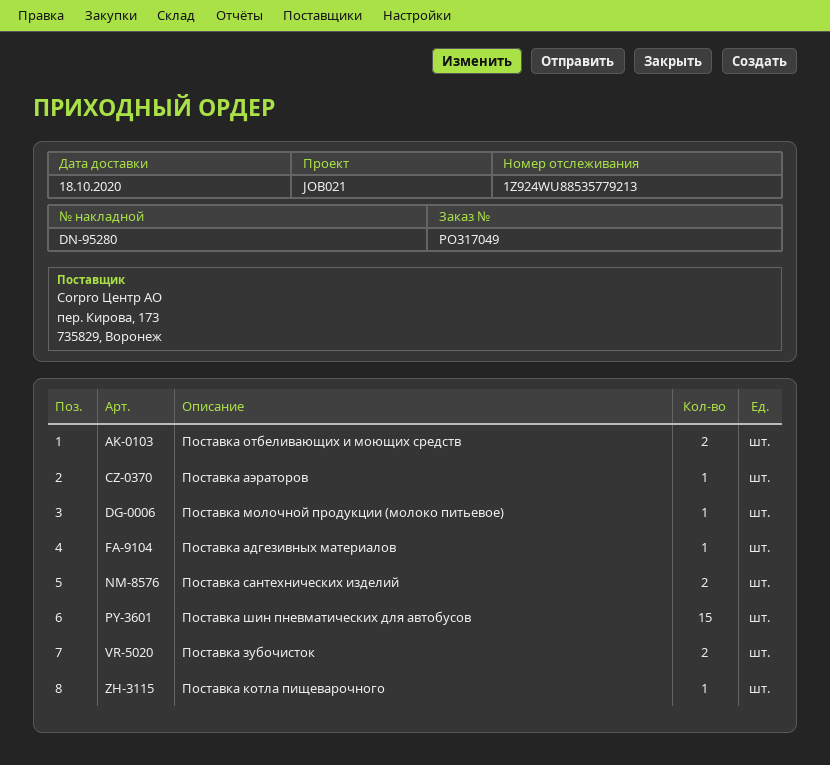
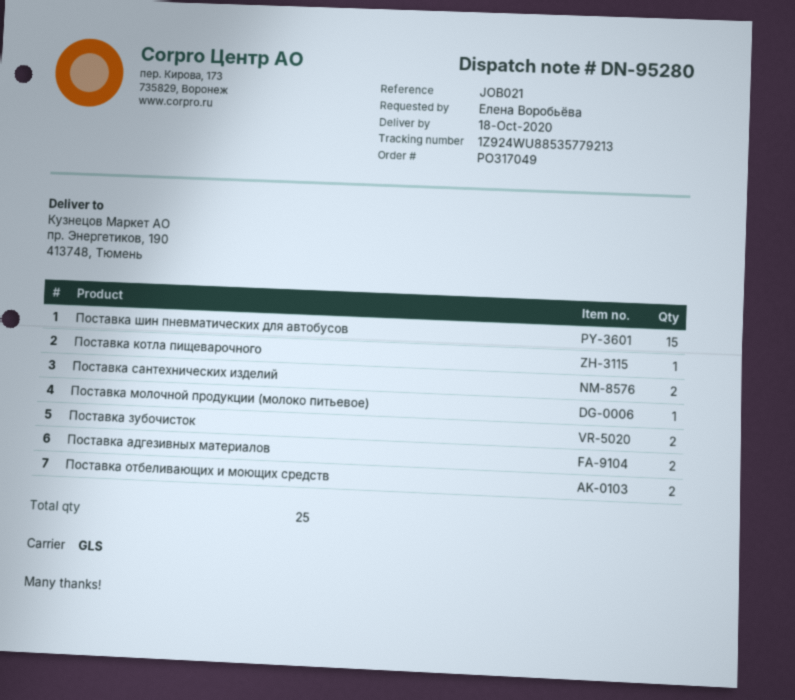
Поставка аэраторов: 1 -> none
Поставка адгезивных материалов: 1 -> 2

